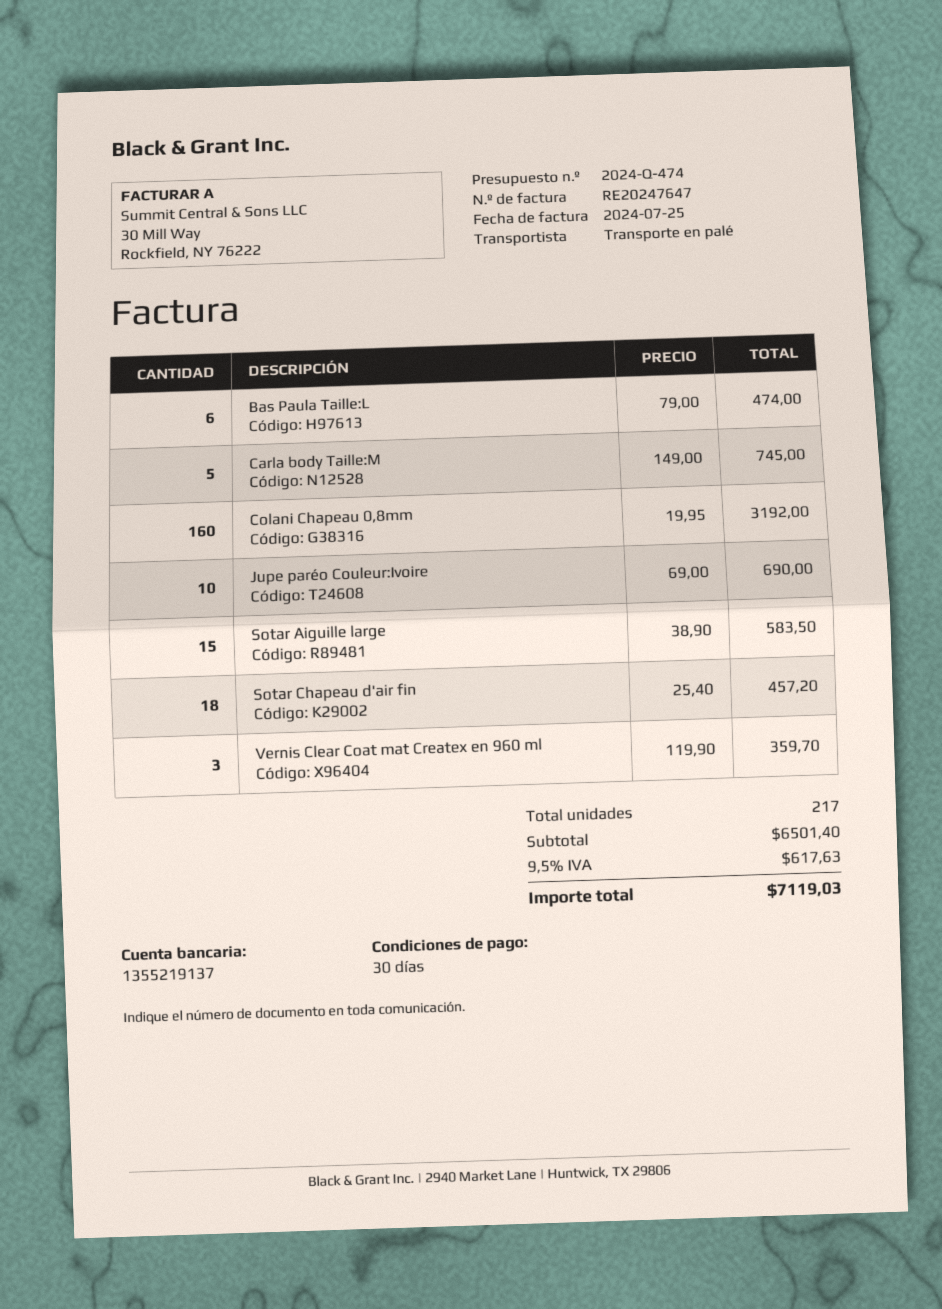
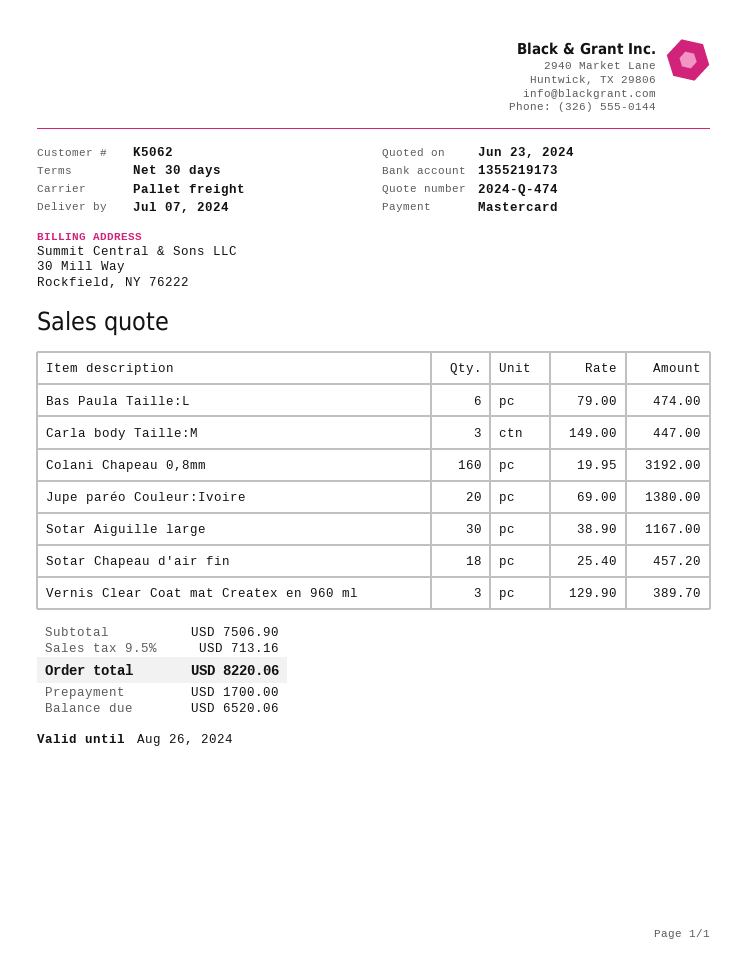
bank account: 1355219137 -> 1355219173
Carla body Taille:M: 5 x 149.00 = 745.00 -> 3 x 149.00 = 447.00
Jupe paréo Couleur:Ivoire: 10 x 69.00 = 690.00 -> 20 x 69.00 = 1380.00
Sotar Aiguille large: 15 x 38.90 = 583.50 -> 30 x 38.90 = 1167.00
Vernis Clear Coat mat Createx en 960 ml: 3 x 119.90 = 359.70 -> 3 x 129.90 = 389.70
subtotal: 6501.40 -> 7506.90
tax: 9.5% = 617.63 -> 9.5% = 713.16
total: 7119.03 -> 8220.06

